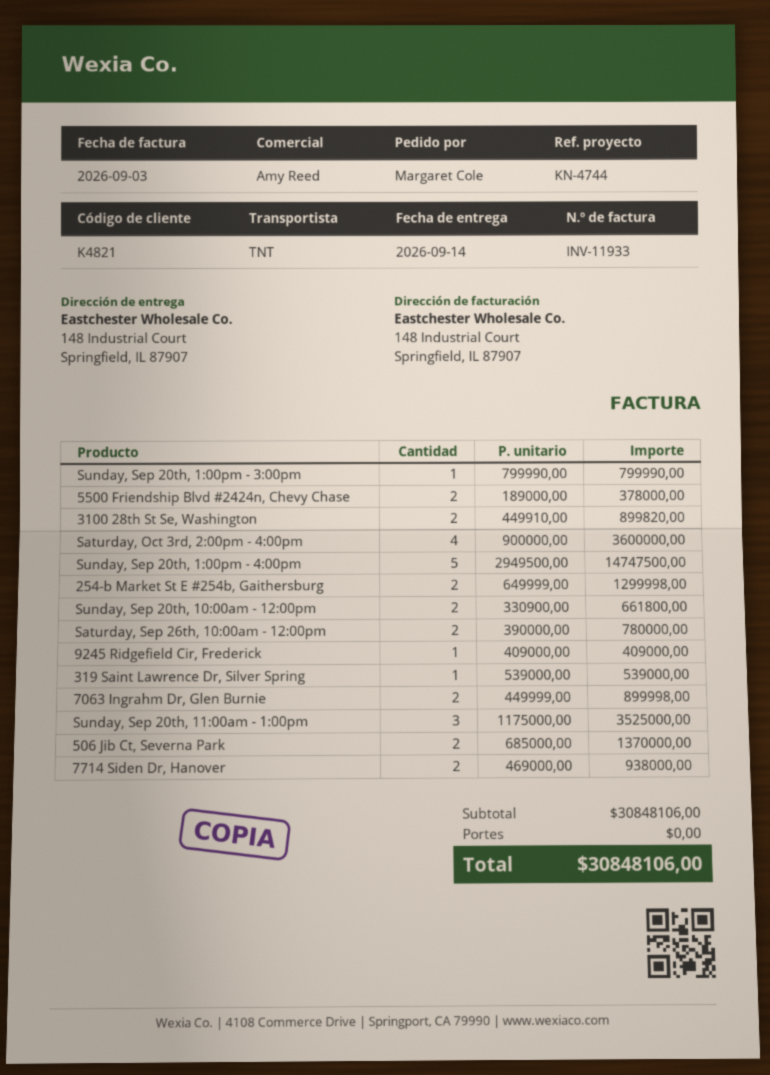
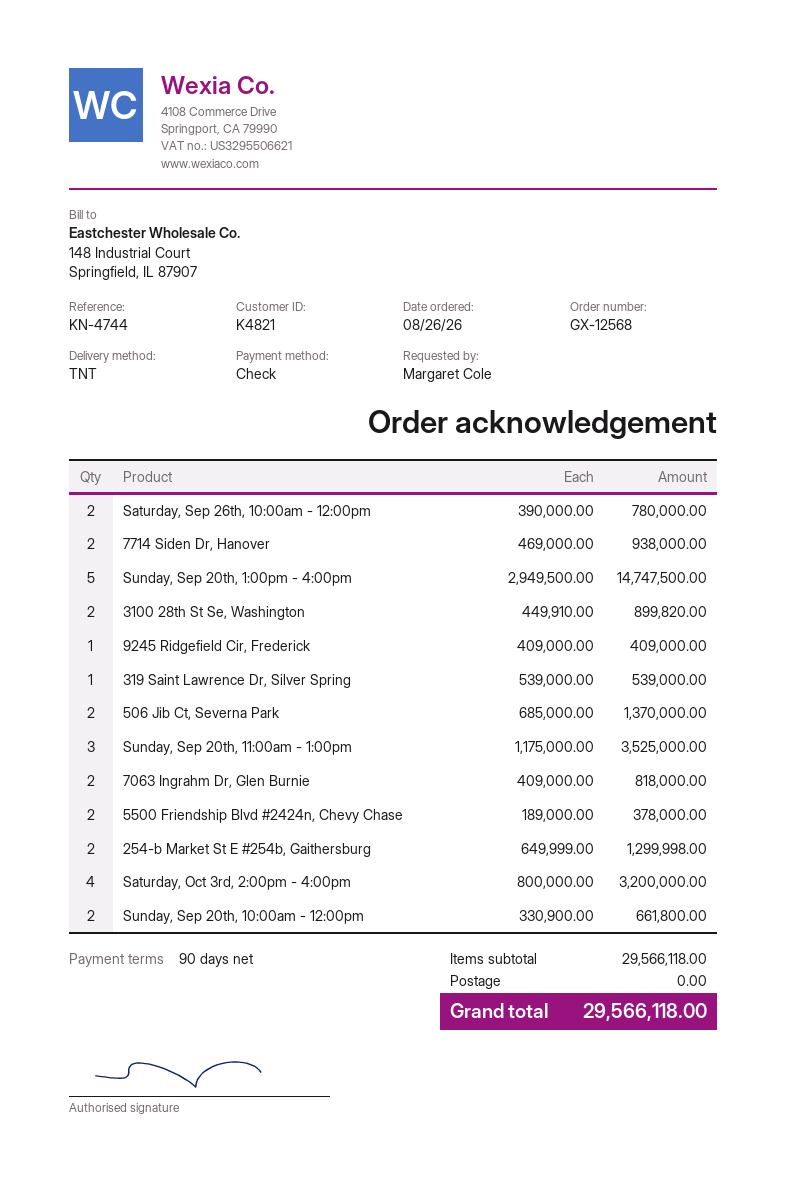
Sunday, Sep 20th, 1:00pm - 3:00pm: 1 x 799990.00 = 799990.00 -> none
Saturday, Oct 3rd, 2:00pm - 4:00pm: 4 x 900000.00 = 3600000.00 -> 4 x 800000.00 = 3200000.00
7063 Ingrahm Dr, Glen Burnie: 2 x 449999.00 = 899998.00 -> 2 x 409000.00 = 818000.00
subtotal: 30848106.00 -> 29566118.00
total: 30848106.00 -> 29566118.00

